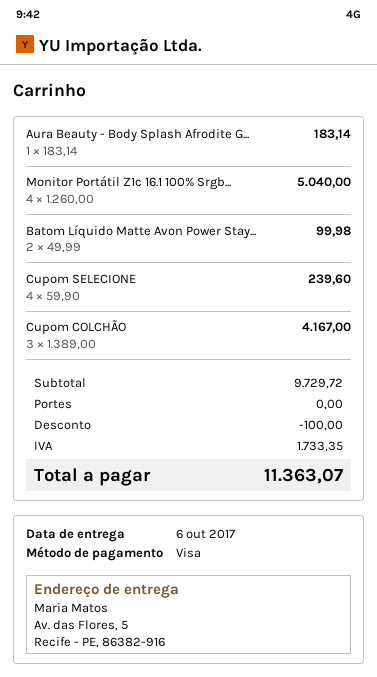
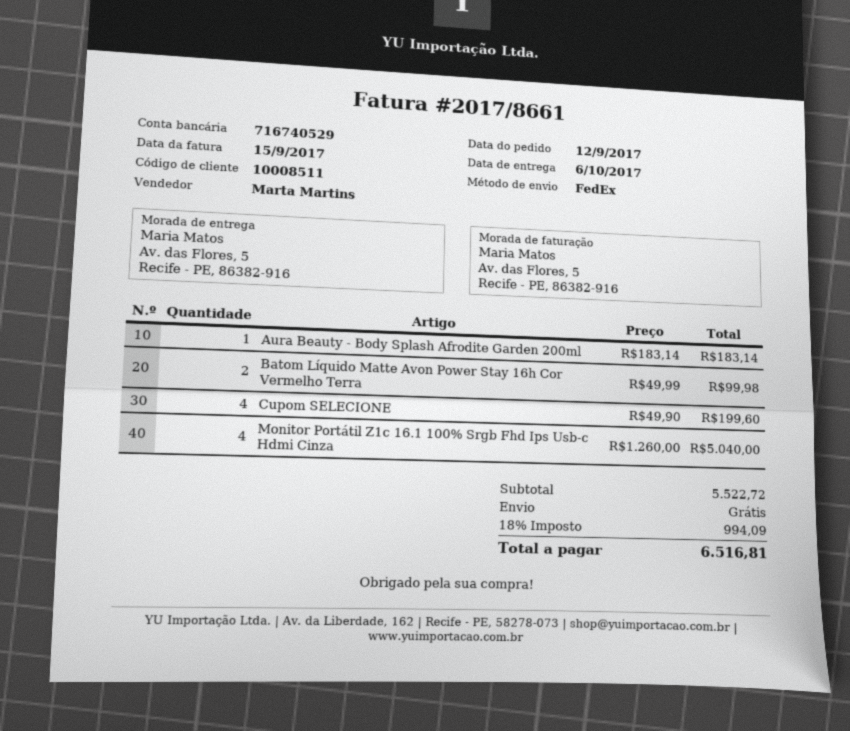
Cupom SELECIONE: 4 x 59.90 = 239.60 -> 4 x 49.90 = 199.60
Cupom COLCHÃO: 3 x 1389.00 = 4167.00 -> none
subtotal: 9729.72 -> 5522.72
discount: 100.00 -> none
tax: 1733.35 -> 994.09
total: 11363.07 -> 6516.81

